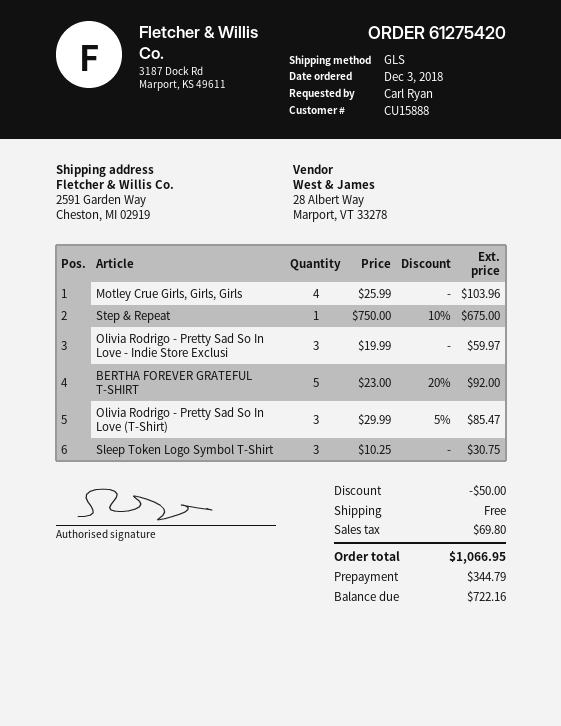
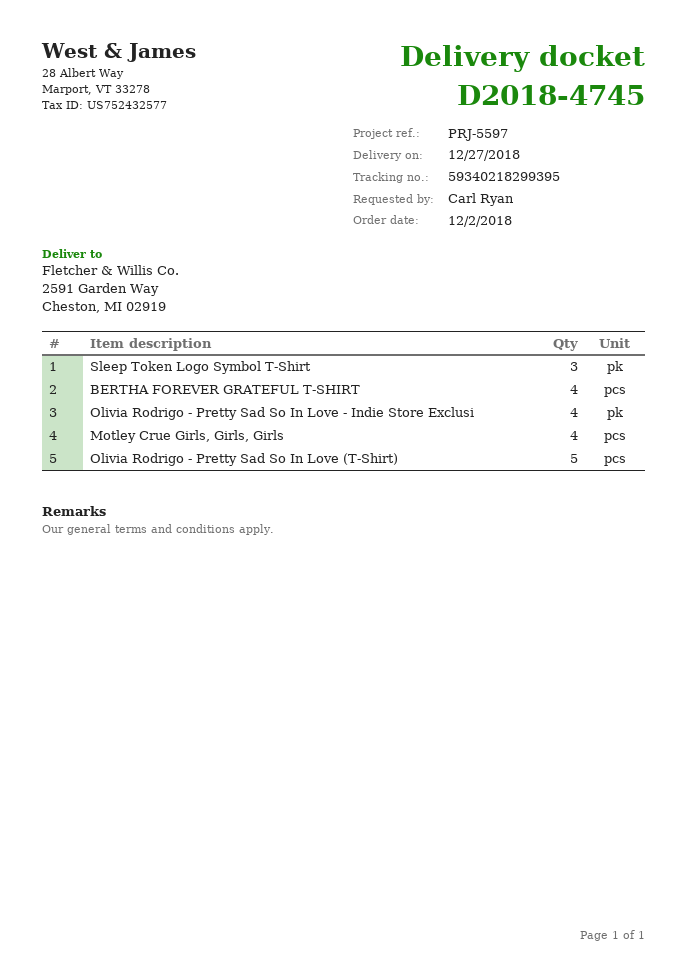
order date: 2018-12-03 -> 2018-12-02
Step & Repeat: 1 -> none
Olivia Rodrigo - Pretty Sad So In Love - Indie Store Exclusi: 3 -> 4
BERTHA FOREVER GRATEFUL T-SHIRT: 5 -> 4
Olivia Rodrigo - Pretty Sad So In Love (T-Shirt): 3 -> 5

